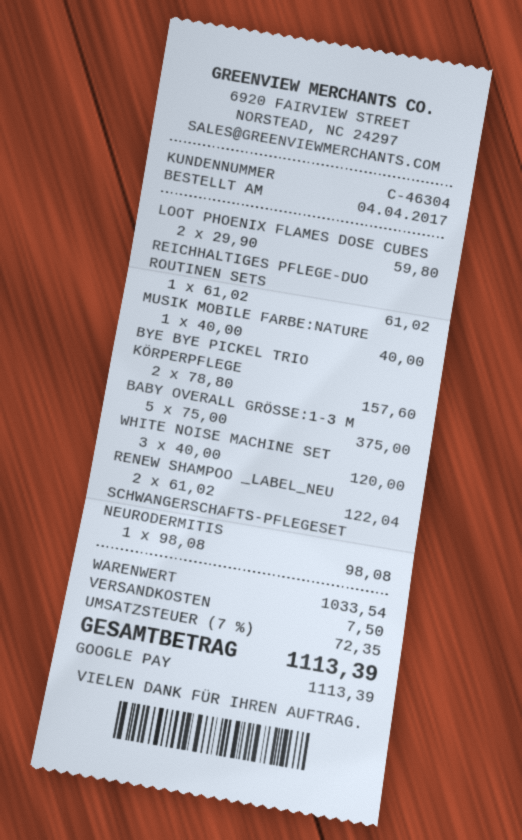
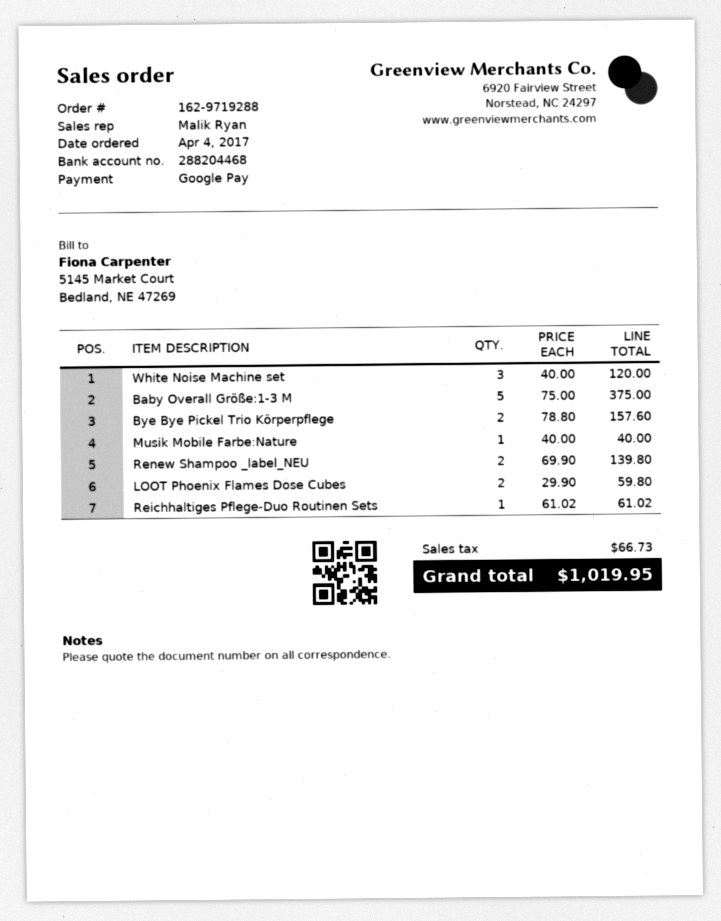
RENEW SHAMPOO _LABEL_NEU: 2 x 61.02 = 122.04 -> 2 x 69.90 = 139.80
SCHWANGERSCHAFTS-PFLEGESET NEURODERMITIS: 1 x 98.08 = 98.08 -> none
shipping: 7.50 -> none
tax: 72.35 -> 66.73
total: 1113.39 -> 1019.95

